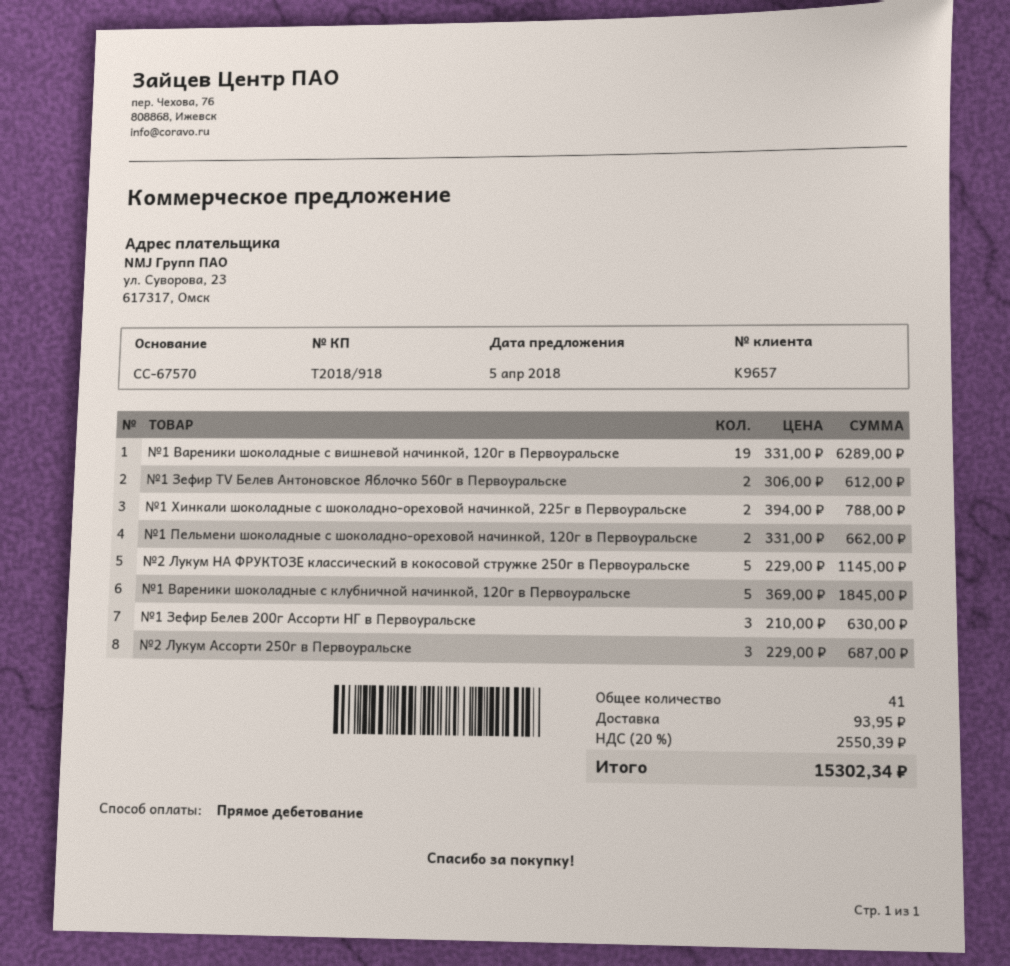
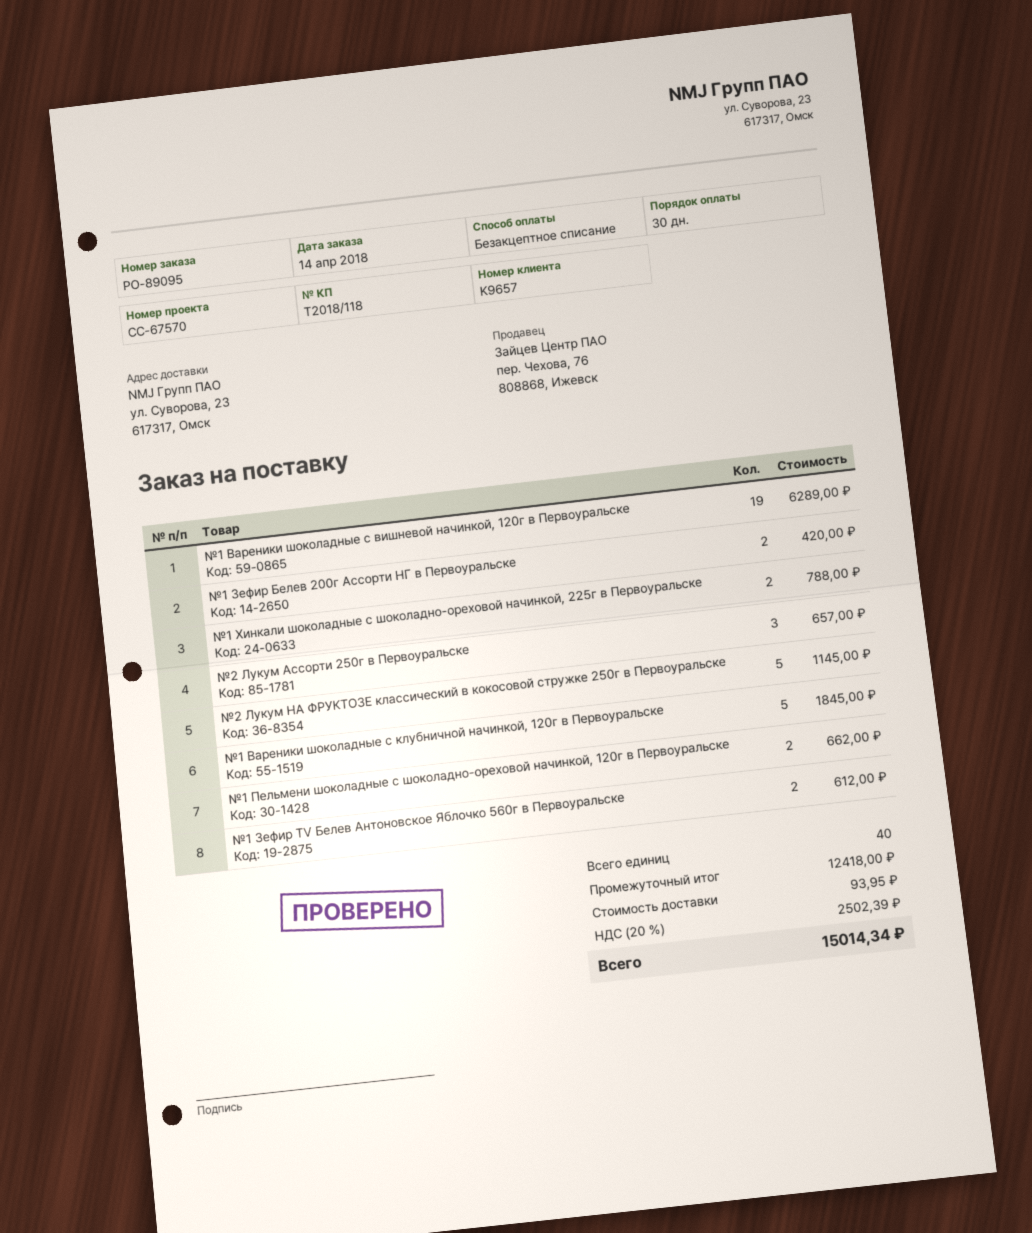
quote number: T2018/918 -> T2018/118
№1 Зефир Белев 200г Ассорти НГ в Первоуральске: 3 for 630.00 -> 2 for 420.00
№2 Лукум Ассорти 250г в Первоуральске: 3 for 687.00 -> 3 for 657.00
total quantity: 41 -> 40
tax: 20% = 2550.39 -> 20% = 2502.39
total: 15302.34 -> 15014.34

